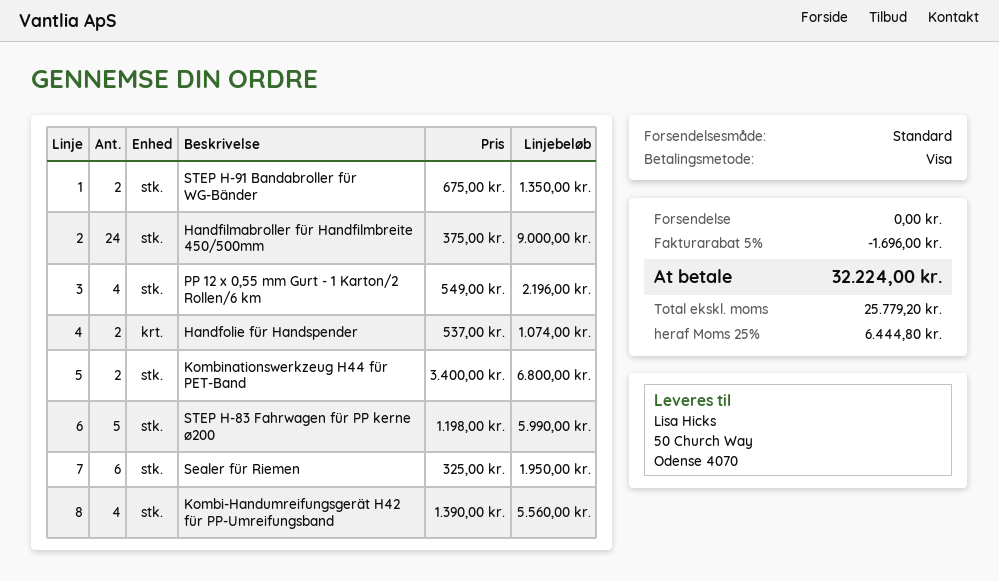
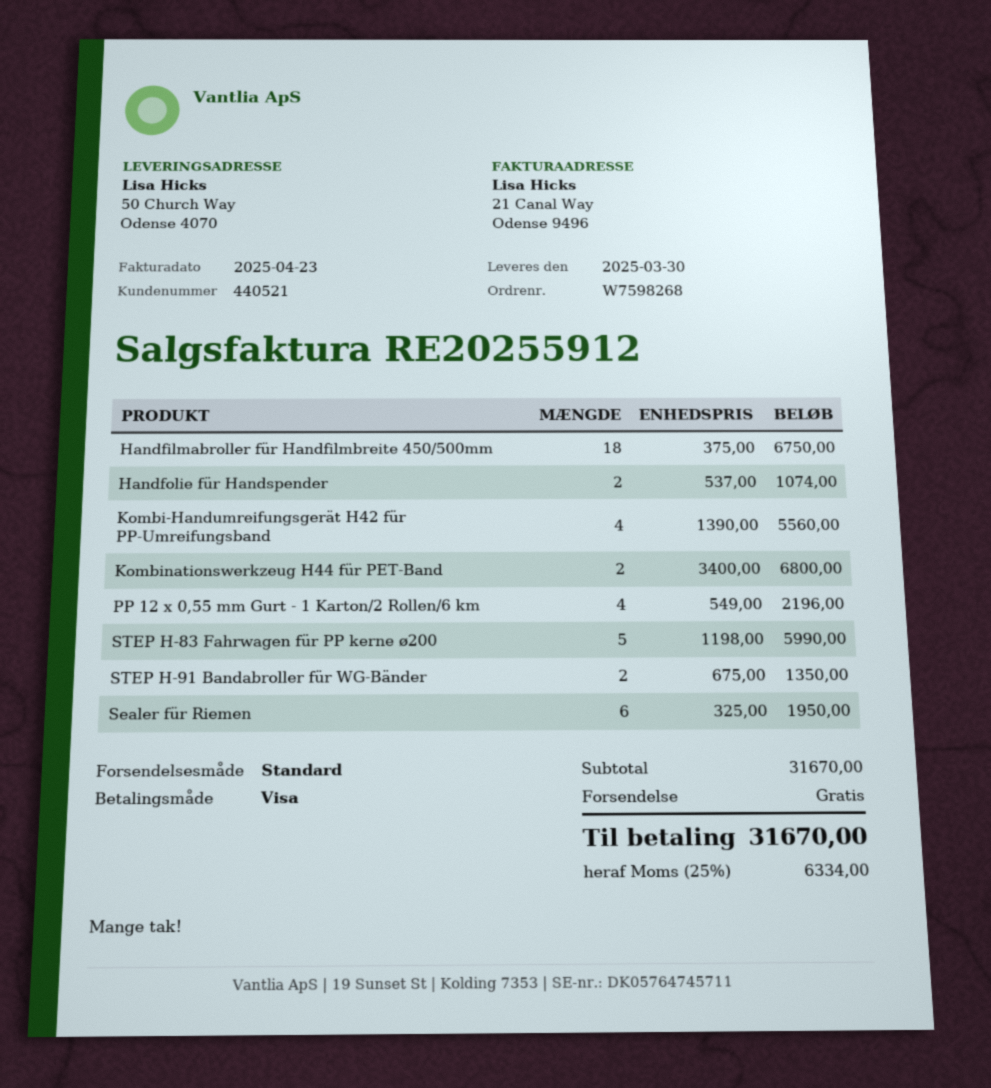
Handfilmabroller für Handfilmbreite 450/500mm: 24 x 375.00 = 9000.00 -> 18 x 375.00 = 6750.00
discount: 5% = 1696.00 -> none
tax: 25% = 6444.80 -> 25% = 6334.00
total: 32224.00 -> 31670.00

